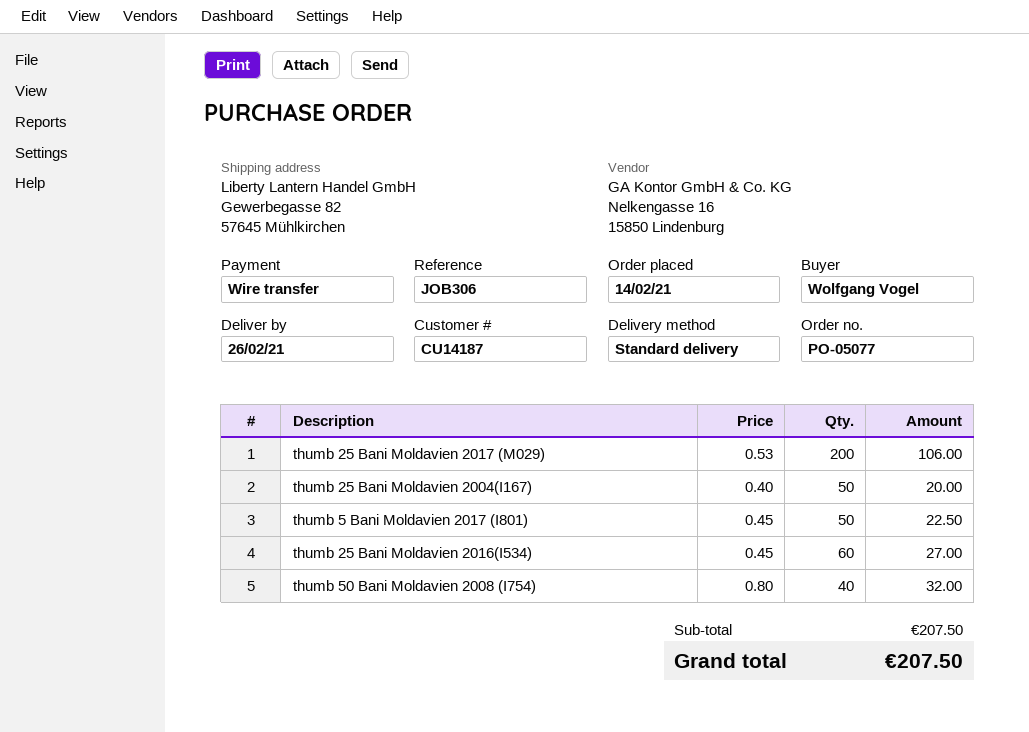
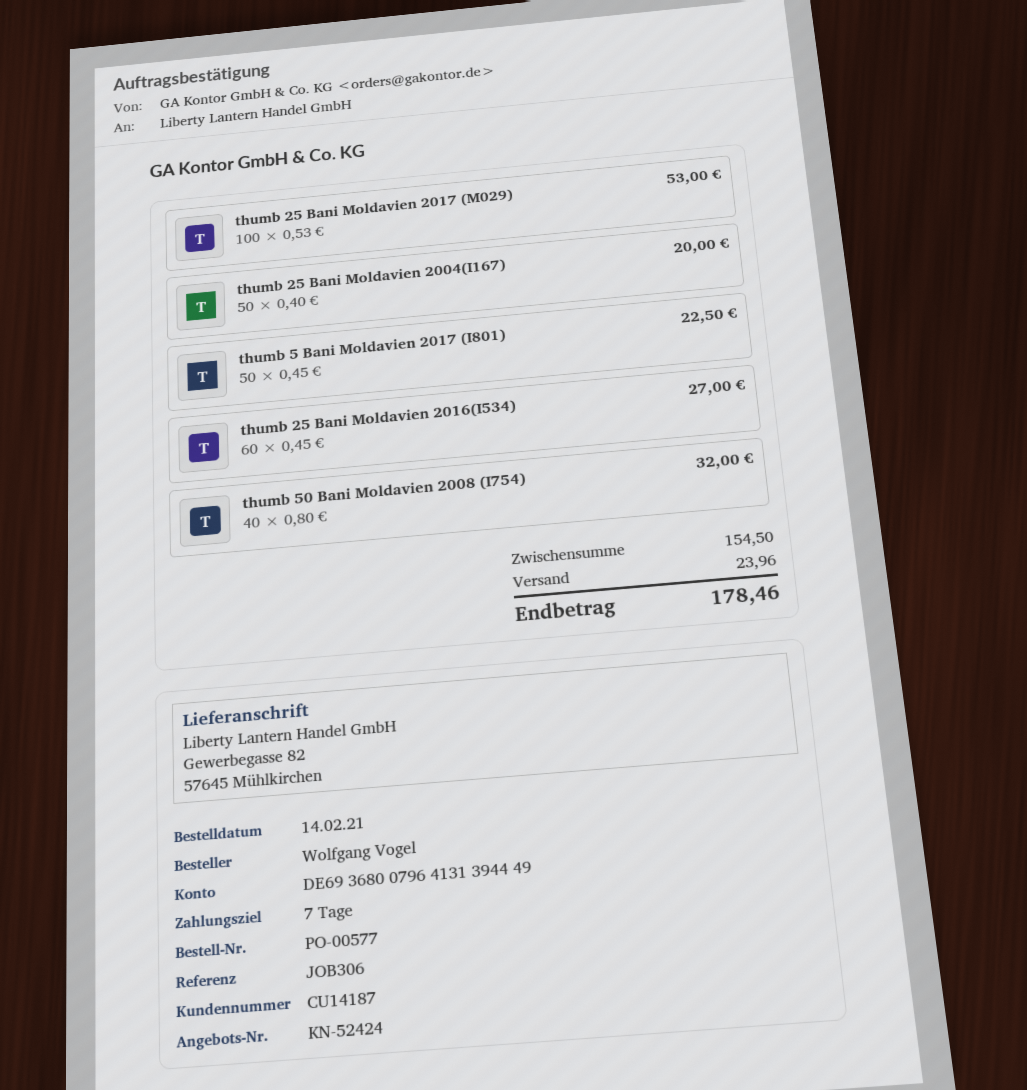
order number: PO-05077 -> PO-00577
thumb 25 Bani Moldavien 2017 (M029): 200 x 0.53 = 106.00 -> 100 x 0.53 = 53.00
subtotal: 207.50 -> 154.50
shipping: none -> 23.96
total: 207.50 -> 178.46

